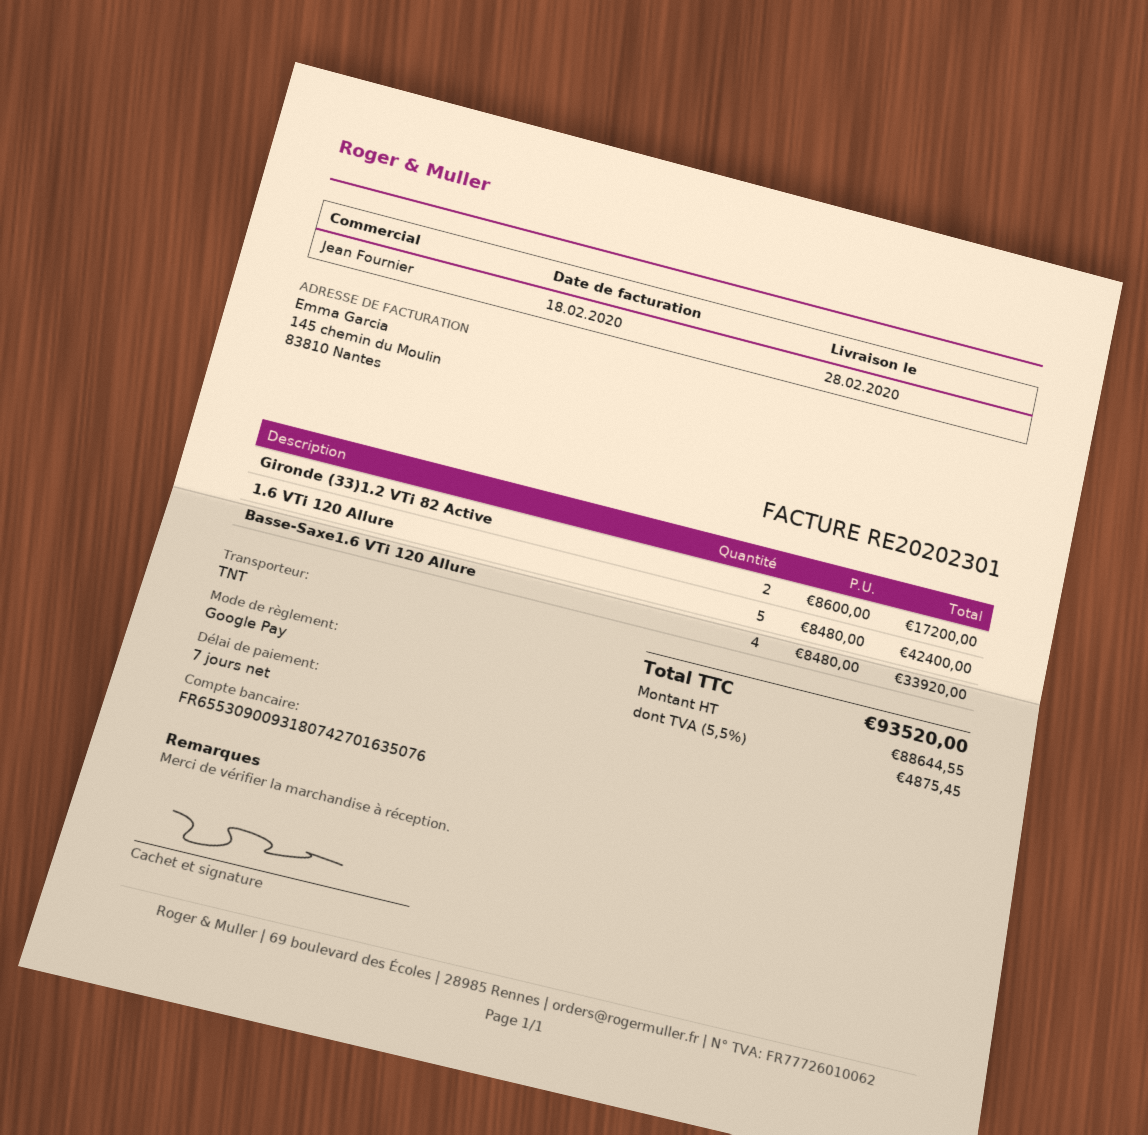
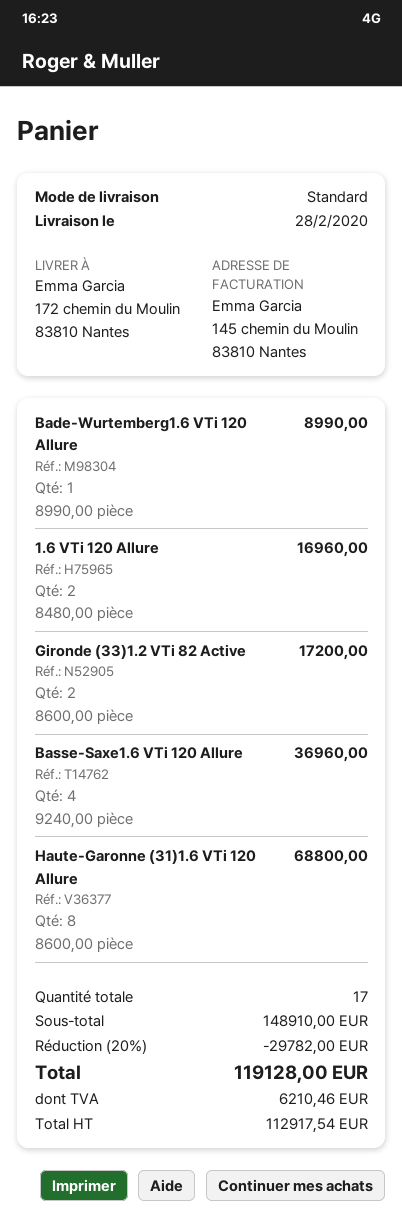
shipping method: TNT -> standard
1.6 VTi 120 Allure: 5 x 8480.00 = 42400.00 -> 2 x 8480.00 = 16960.00
Basse-Saxe1.6 VTi 120 Allure: 4 x 8480.00 = 33920.00 -> 4 x 9240.00 = 36960.00
Bade-Wurtemberg1.6 VTi 120 Allure: none -> 1 x 8990.00 = 8990.00
Haute-Garonne (31)1.6 VTi 120 Allure: none -> 8 x 8600.00 = 68800.00
discount: none -> 20% = 29782.00
net: 88644.55 -> 112917.54
tax: 4875.45 -> 6210.46
total: 93520.00 -> 119128.00

